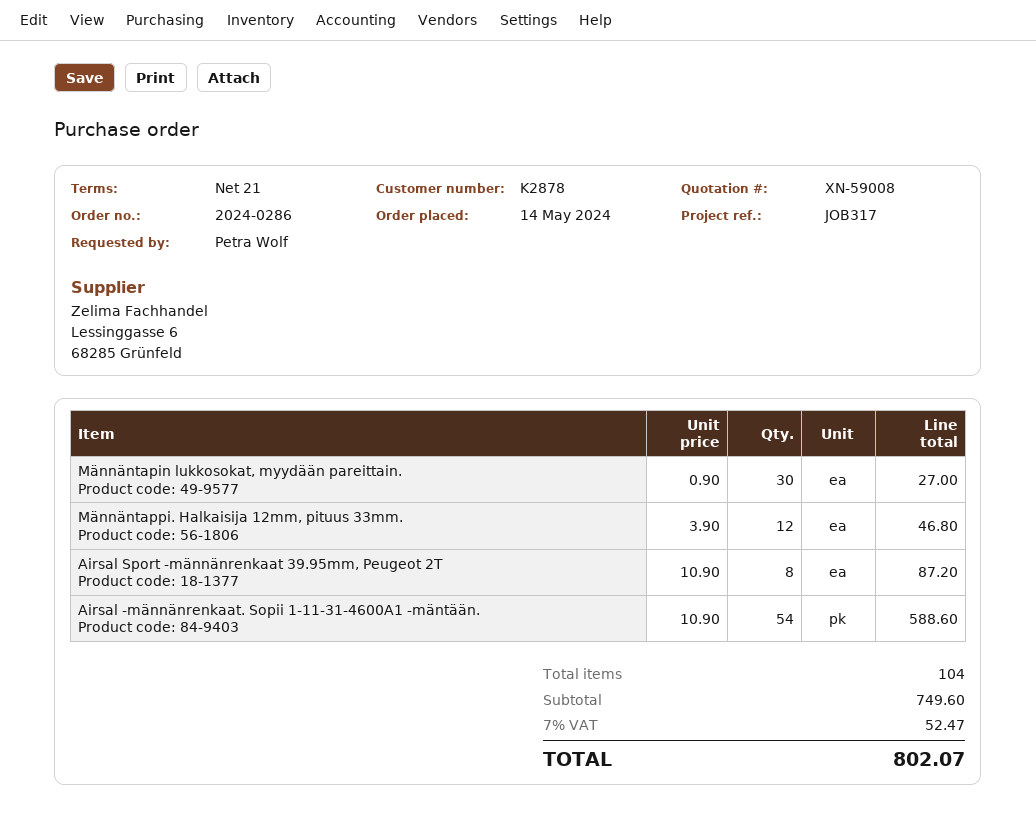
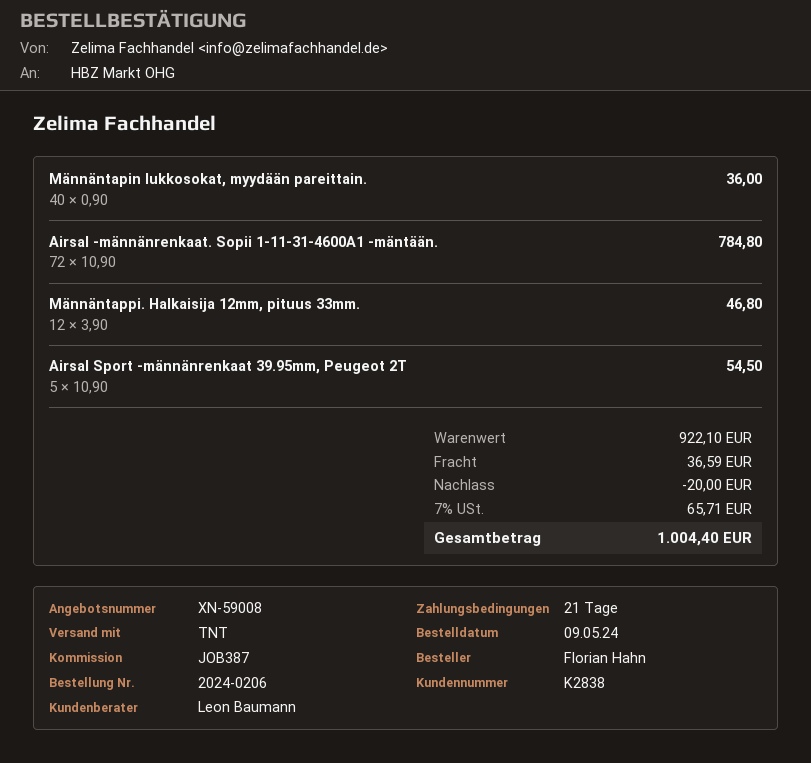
order number: 2024-0286 -> 2024-0206
order date: 2024-05-14 -> 2024-05-09
customer number: K2878 -> K2838
reference: JOB317 -> JOB387
ordered by: Petra Wolf -> Florian Hahn
Männäntapin lukkosokat, myydään pareittain.: 30 x 0.90 = 27.00 -> 40 x 0.90 = 36.00
Airsal Sport -männänrenkaat 39.95mm, Peugeot 2T: 8 x 10.90 = 87.20 -> 5 x 10.90 = 54.50
Airsal -männänrenkaat. Sopii 1-11-31-4600A1 -mäntään.: 54 x 10.90 = 588.60 -> 72 x 10.90 = 784.80
subtotal: 749.60 -> 922.10
discount: none -> 20.00
shipping: none -> 36.59
tax: 7% = 52.47 -> 7% = 65.71
total: 802.07 -> 1004.40

